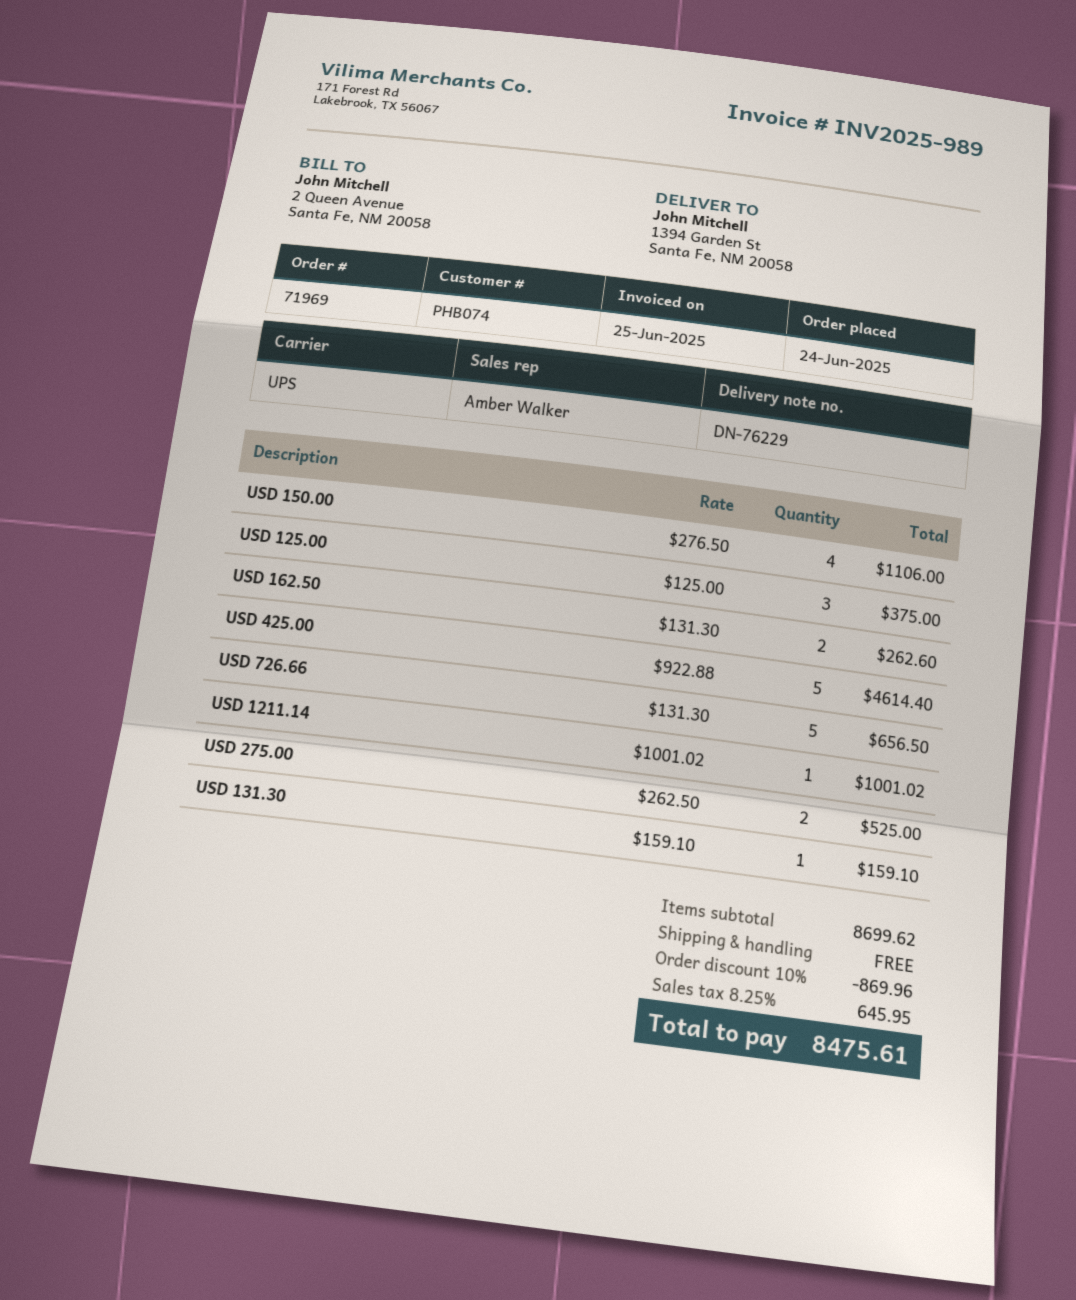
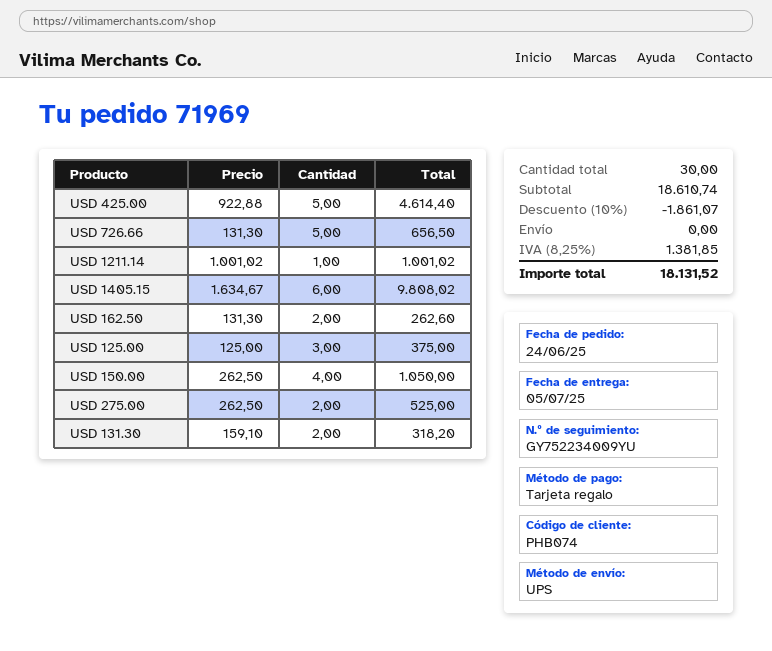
USD 150.00: 4 x 276.50 = 1106.00 -> 4 x 262.50 = 1050.00
USD 131.30: 1 x 159.10 = 159.10 -> 2 x 159.10 = 318.20
USD 1405.15: none -> 6 x 1634.67 = 9808.02
subtotal: 8699.62 -> 18610.74
discount: 10% = 869.96 -> 10% = 1861.07
tax: 8.25% = 645.95 -> 8.25% = 1381.85
total: 8475.61 -> 18131.52

